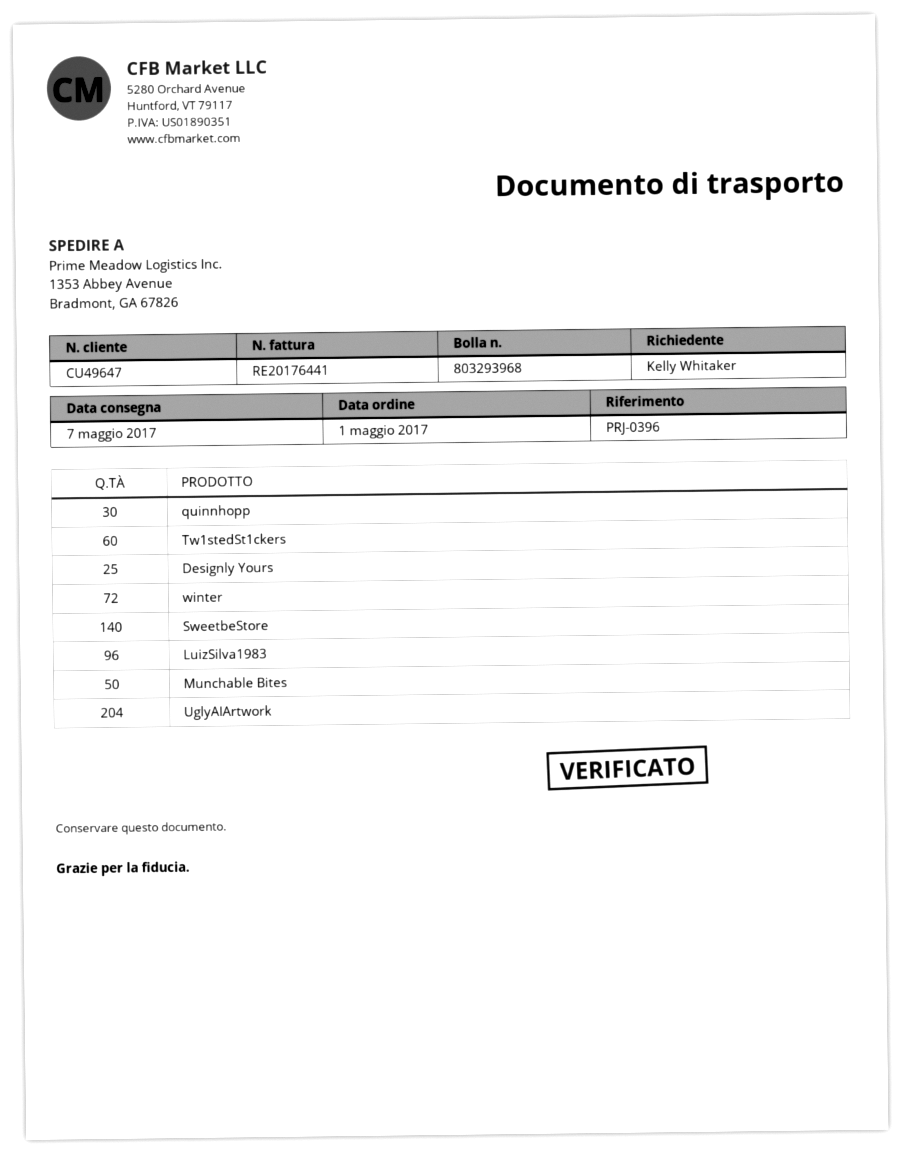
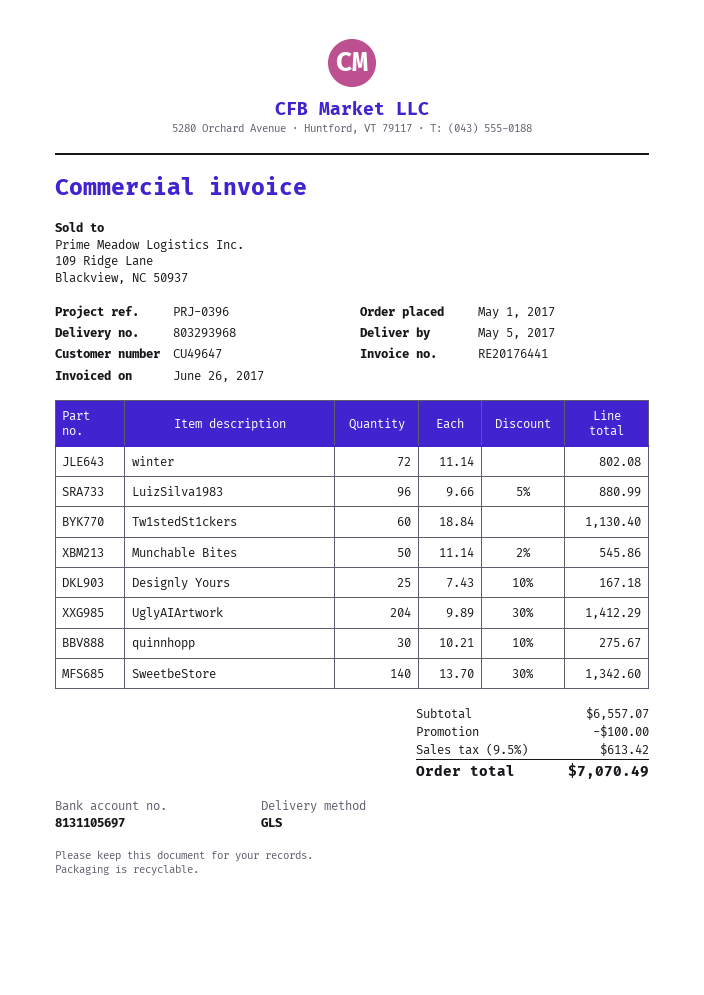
delivery date: 2017-05-07 -> 2017-05-05

